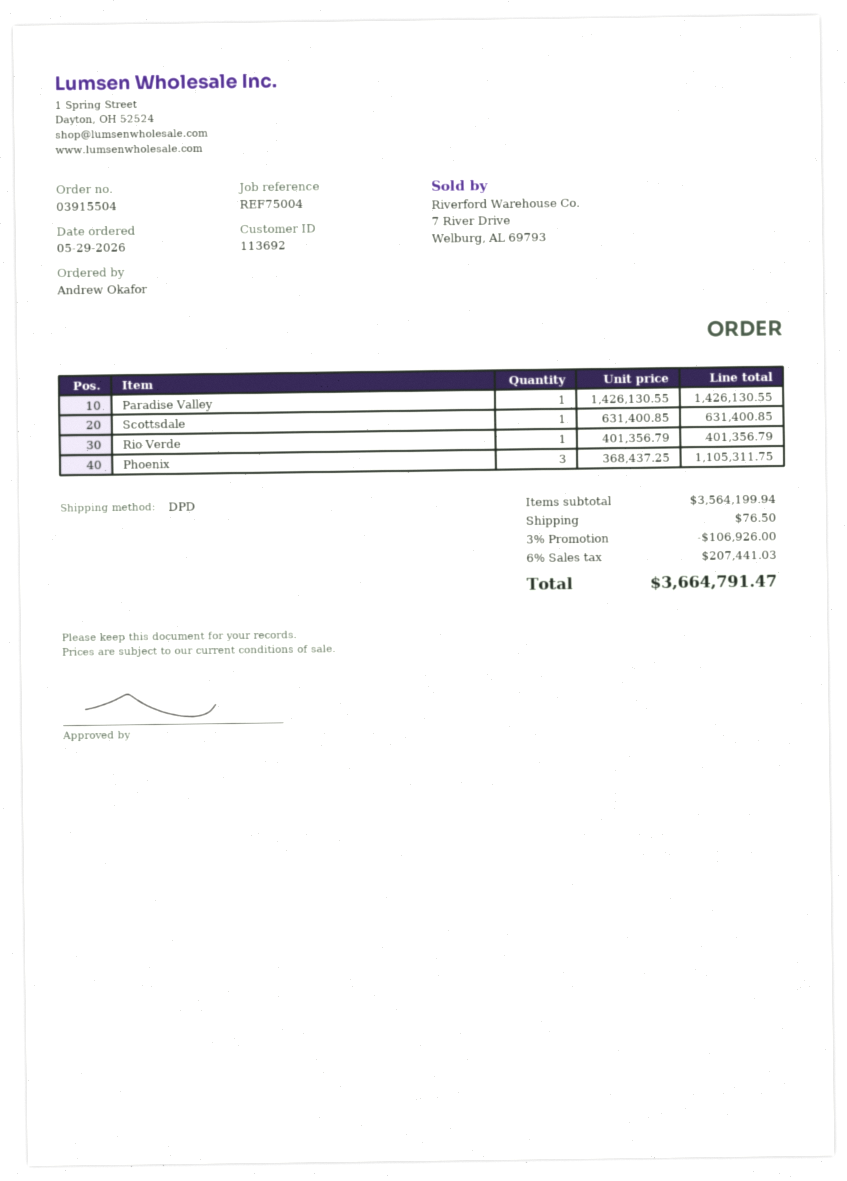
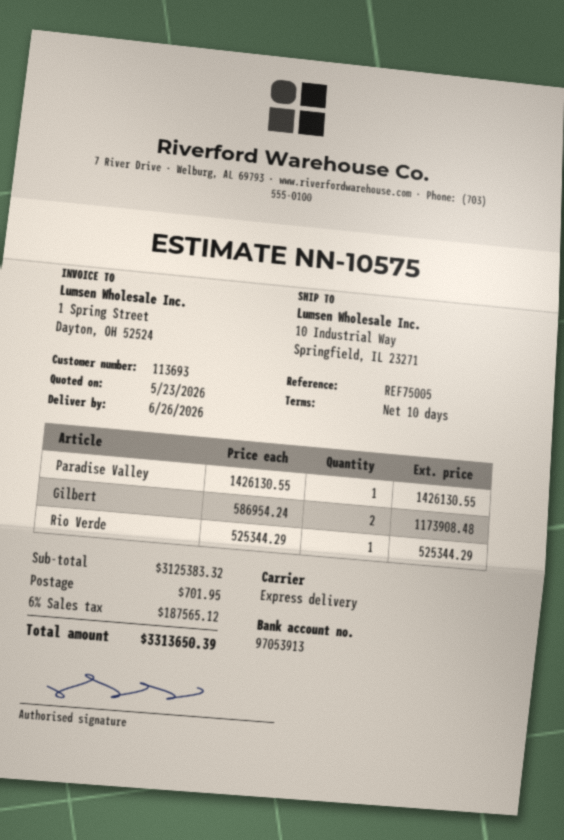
customer number: 113692 -> 113693
reference: REF75004 -> REF75005
shipping method: DPD -> express
Scottsdale: 1 x 631400.85 = 631400.85 -> none
Rio Verde: 1 x 401356.79 = 401356.79 -> 1 x 525344.29 = 525344.29
Phoenix: 3 x 368437.25 = 1105311.75 -> none
Gilbert: none -> 2 x 586954.24 = 1173908.48
subtotal: 3564199.94 -> 3125383.32
discount: 3% = 106926.00 -> none
shipping: 76.50 -> 701.95
tax: 6% = 207441.03 -> 6% = 187565.12
total: 3664791.47 -> 3313650.39

